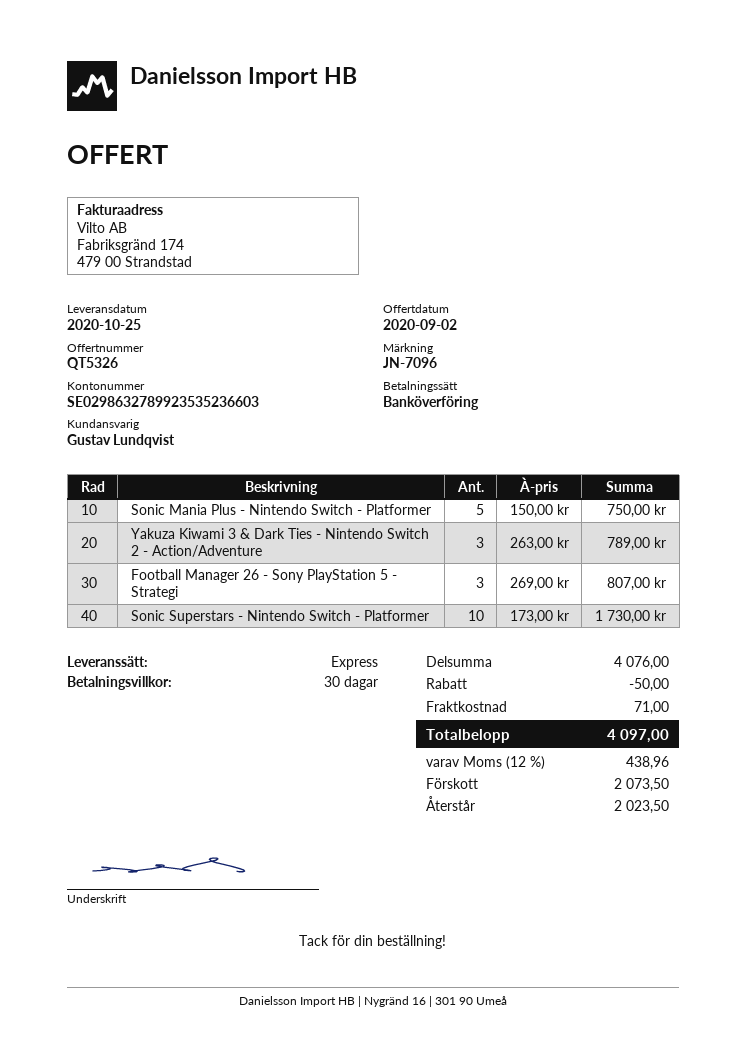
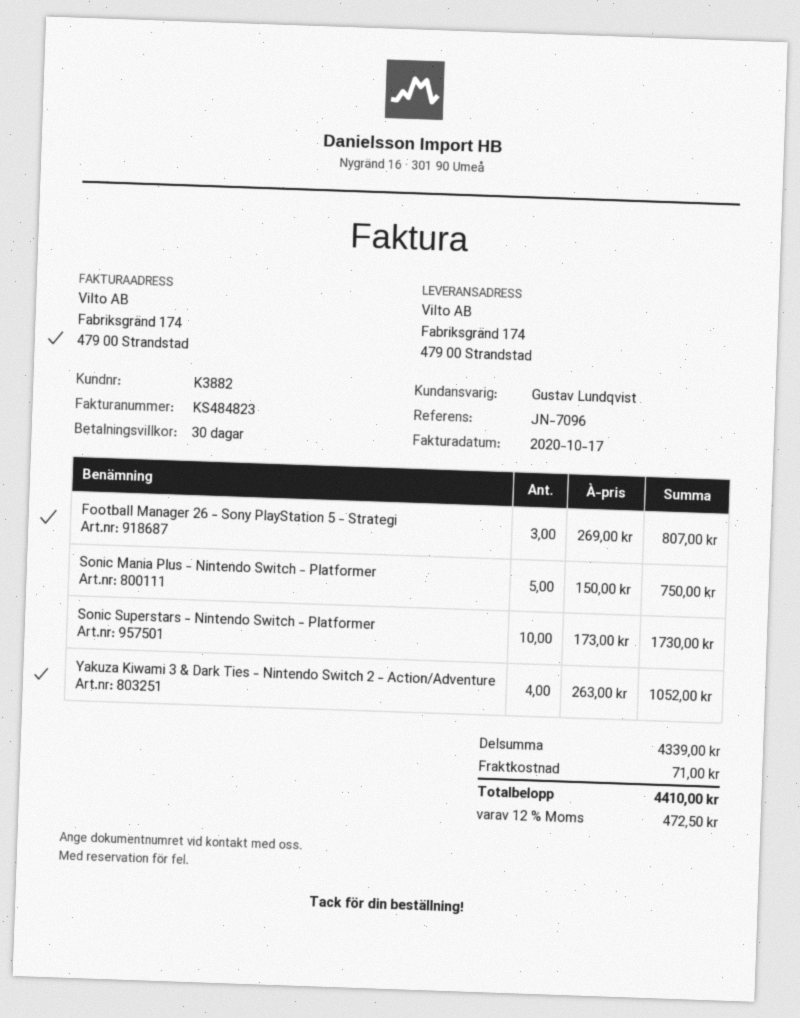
Yakuza Kiwami 3 & Dark Ties - Nintendo Switch 2 - Action/Adventure: 3 x 263.00 = 789.00 -> 4 x 263.00 = 1052.00
subtotal: 4076.00 -> 4339.00
discount: 50.00 -> none
tax: 12% = 438.96 -> 12% = 472.50
total: 4097.00 -> 4410.00

